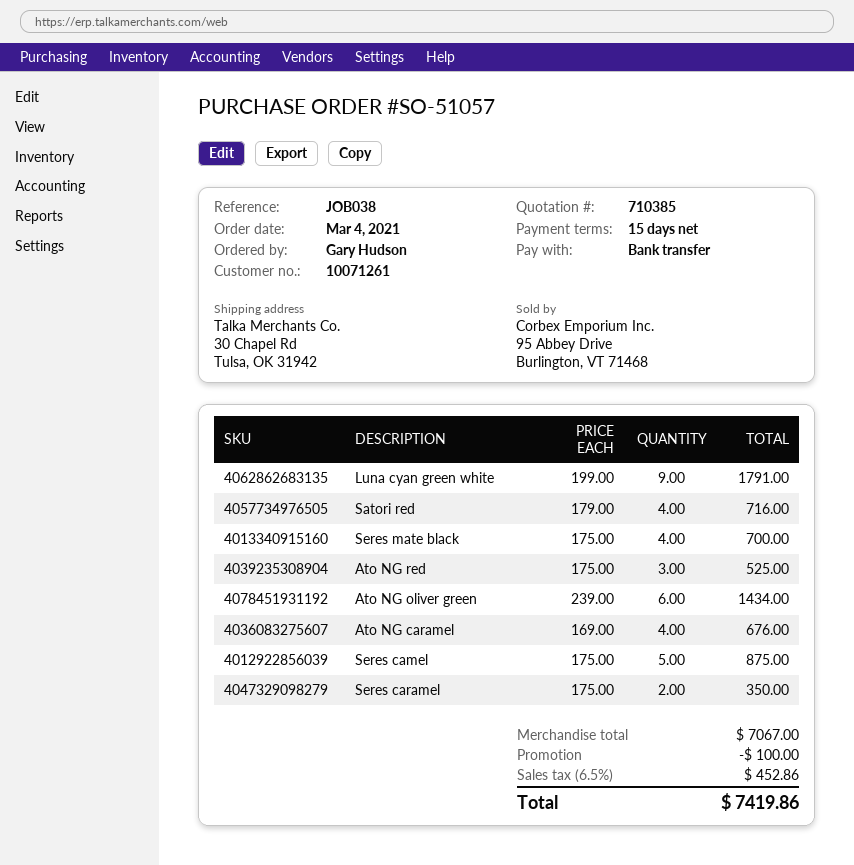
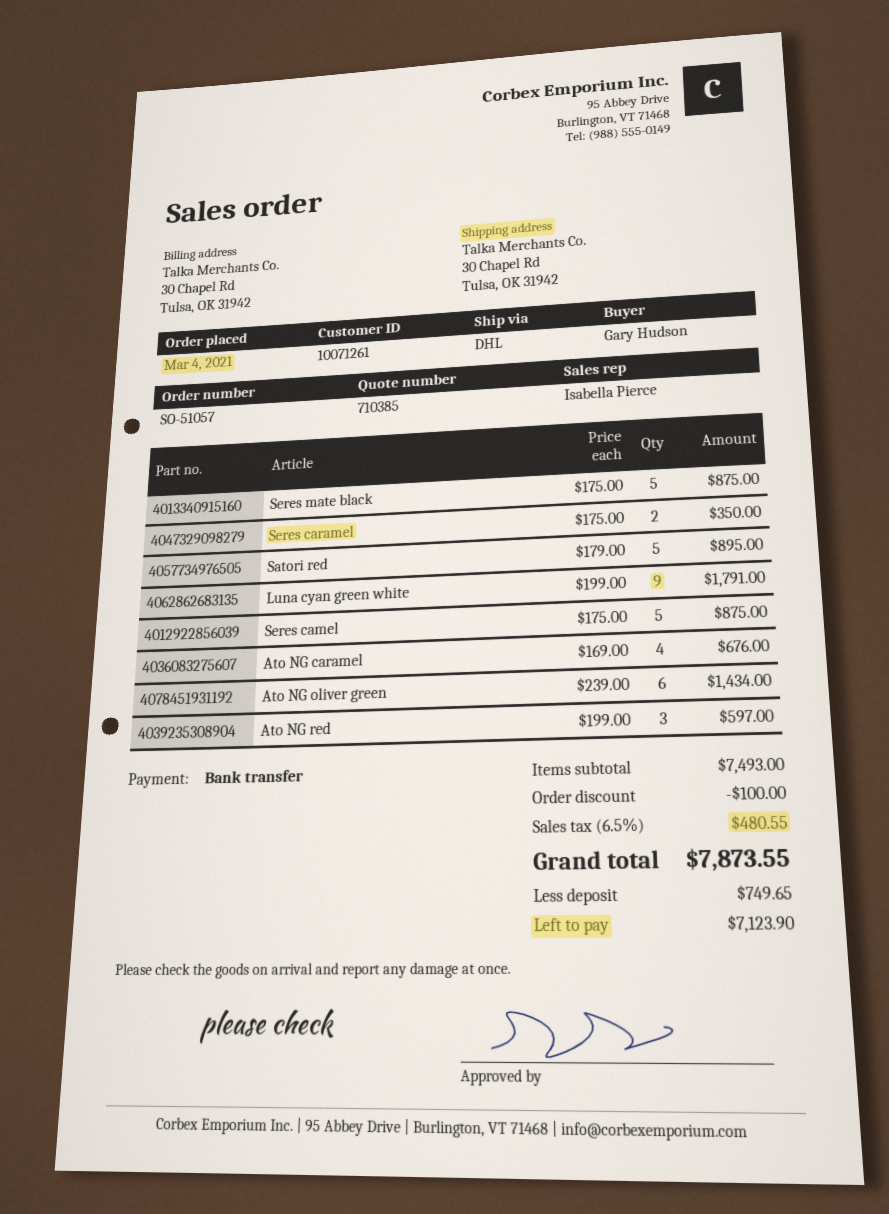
Satori red: 4 x 179.00 = 716.00 -> 5 x 179.00 = 895.00
Seres mate black: 4 x 175.00 = 700.00 -> 5 x 175.00 = 875.00
Ato NG red: 3 x 175.00 = 525.00 -> 3 x 199.00 = 597.00
subtotal: 7067.00 -> 7493.00
tax: 6.5% = 452.86 -> 6.5% = 480.55
total: 7419.86 -> 7873.55

